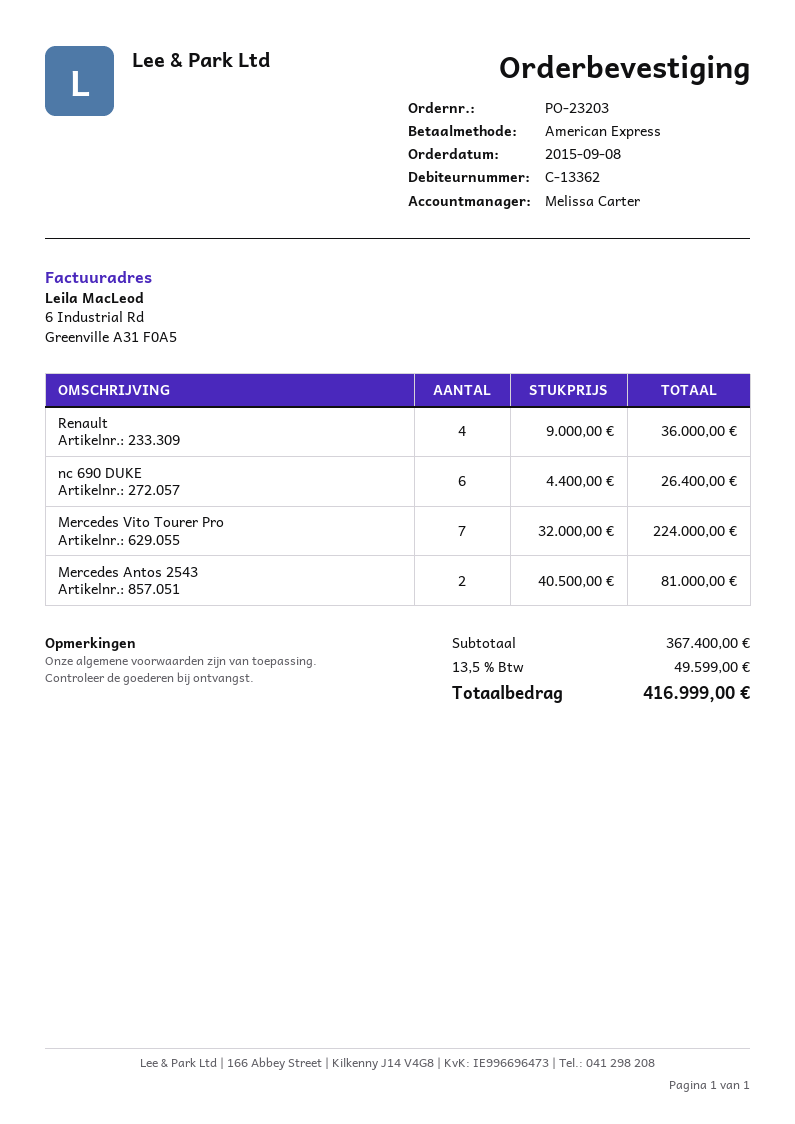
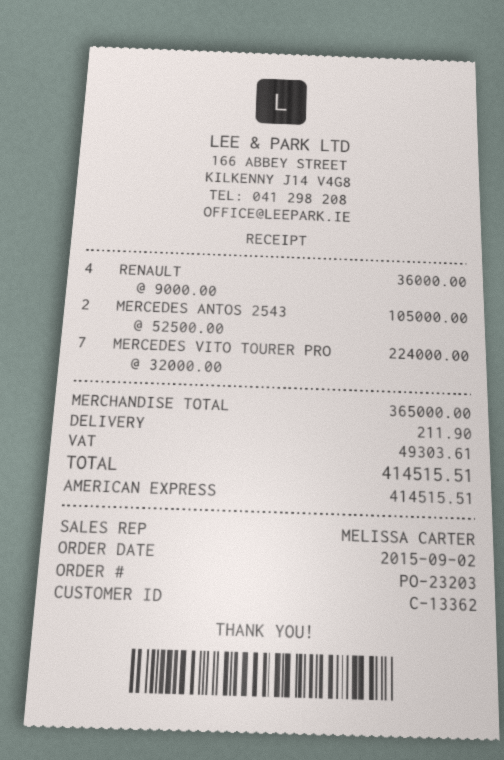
order date: 2015-09-08 -> 2015-09-02
nc 690 DUKE: 6 x 4400.00 = 26400.00 -> none
Mercedes Antos 2543: 2 x 40500.00 = 81000.00 -> 2 x 52500.00 = 105000.00
subtotal: 367400.00 -> 365000.00
shipping: none -> 211.90
tax: 49599.00 -> 49303.61
total: 416999.00 -> 414515.51

